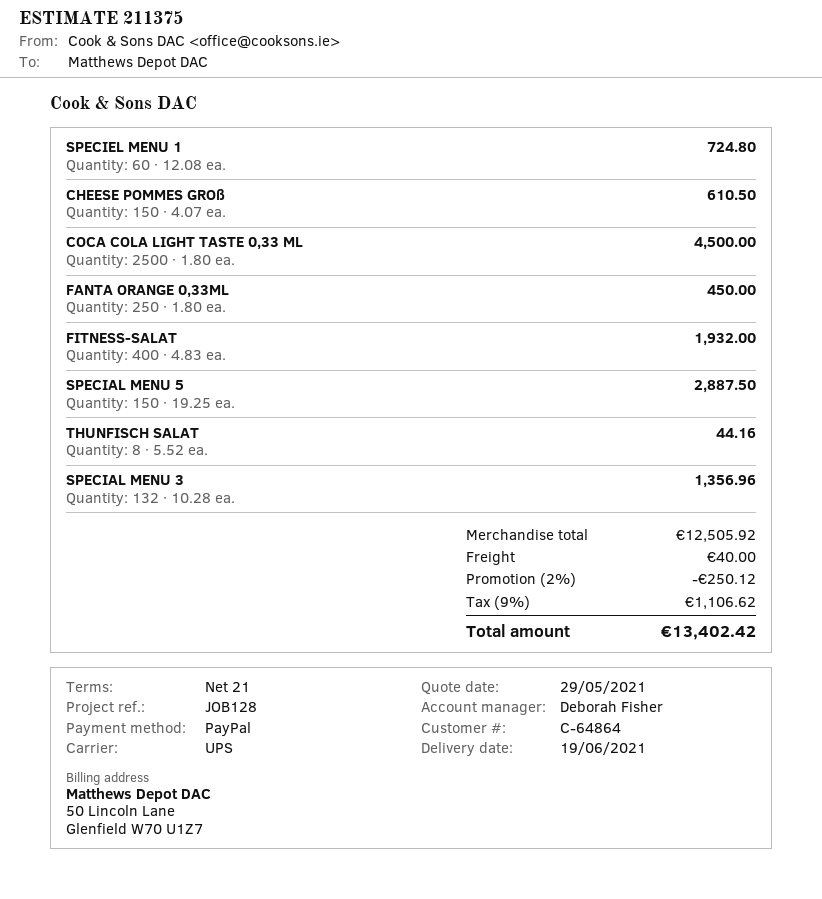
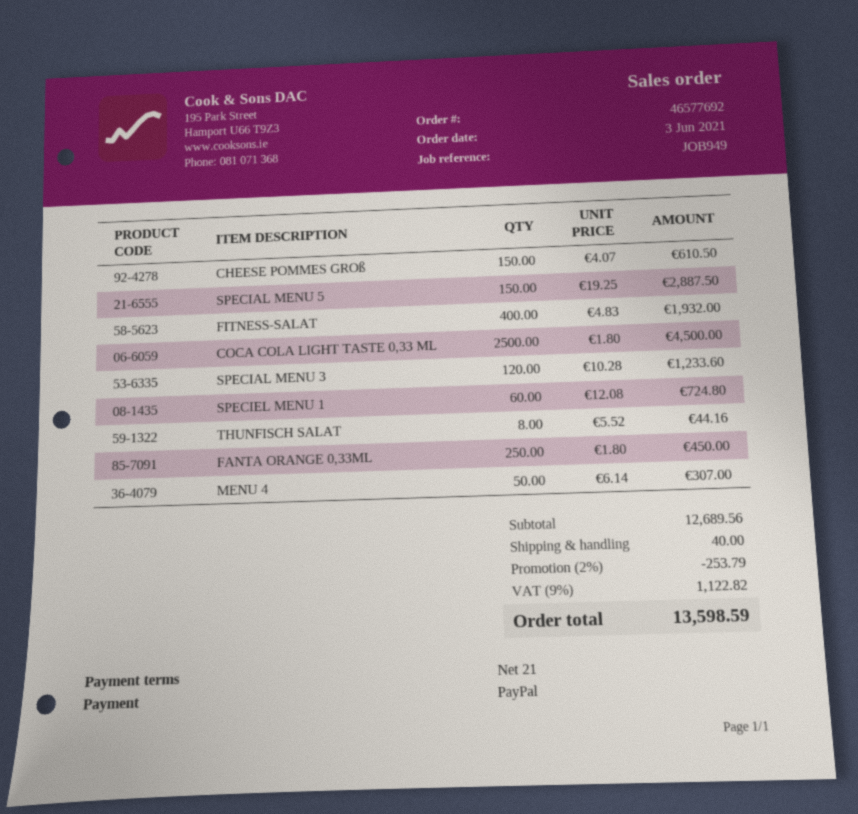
reference: JOB128 -> JOB949
SPECIAL MENU 3: 132 x 10.28 = 1356.96 -> 120 x 10.28 = 1233.60
MENU 4: none -> 50 x 6.14 = 307.00
subtotal: 12505.92 -> 12689.56
discount: 2% = 250.12 -> 2% = 253.79
tax: 9% = 1106.62 -> 9% = 1122.82
total: 13402.42 -> 13598.59

